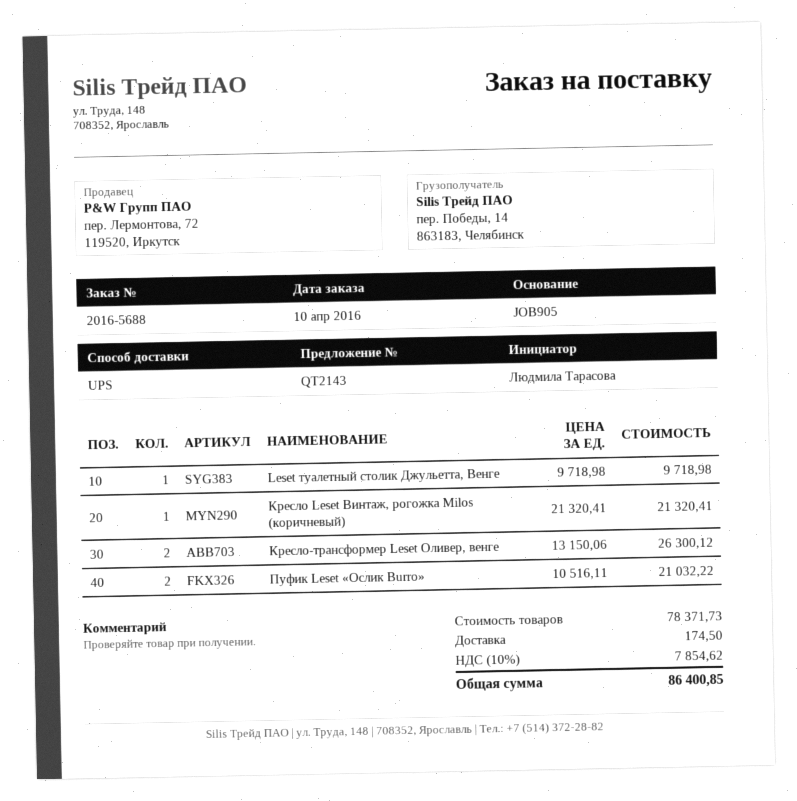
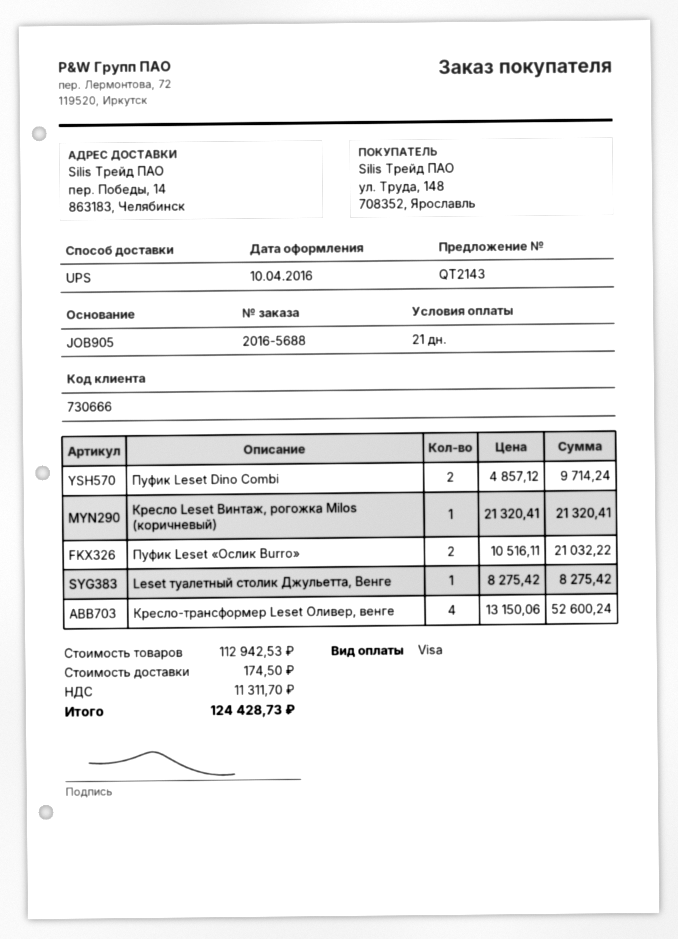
Leset туалетный столик Джульетта, Венге: 1 x 9718.98 = 9718.98 -> 1 x 8275.42 = 8275.42
Кресло-трансформер Leset Оливер, венге: 2 x 13150.06 = 26300.12 -> 4 x 13150.06 = 52600.24
Пуфик Leset Dino Combi: none -> 2 x 4857.12 = 9714.24
subtotal: 78371.73 -> 112942.53
tax: 7854.62 -> 11311.70
total: 86400.85 -> 124428.73

